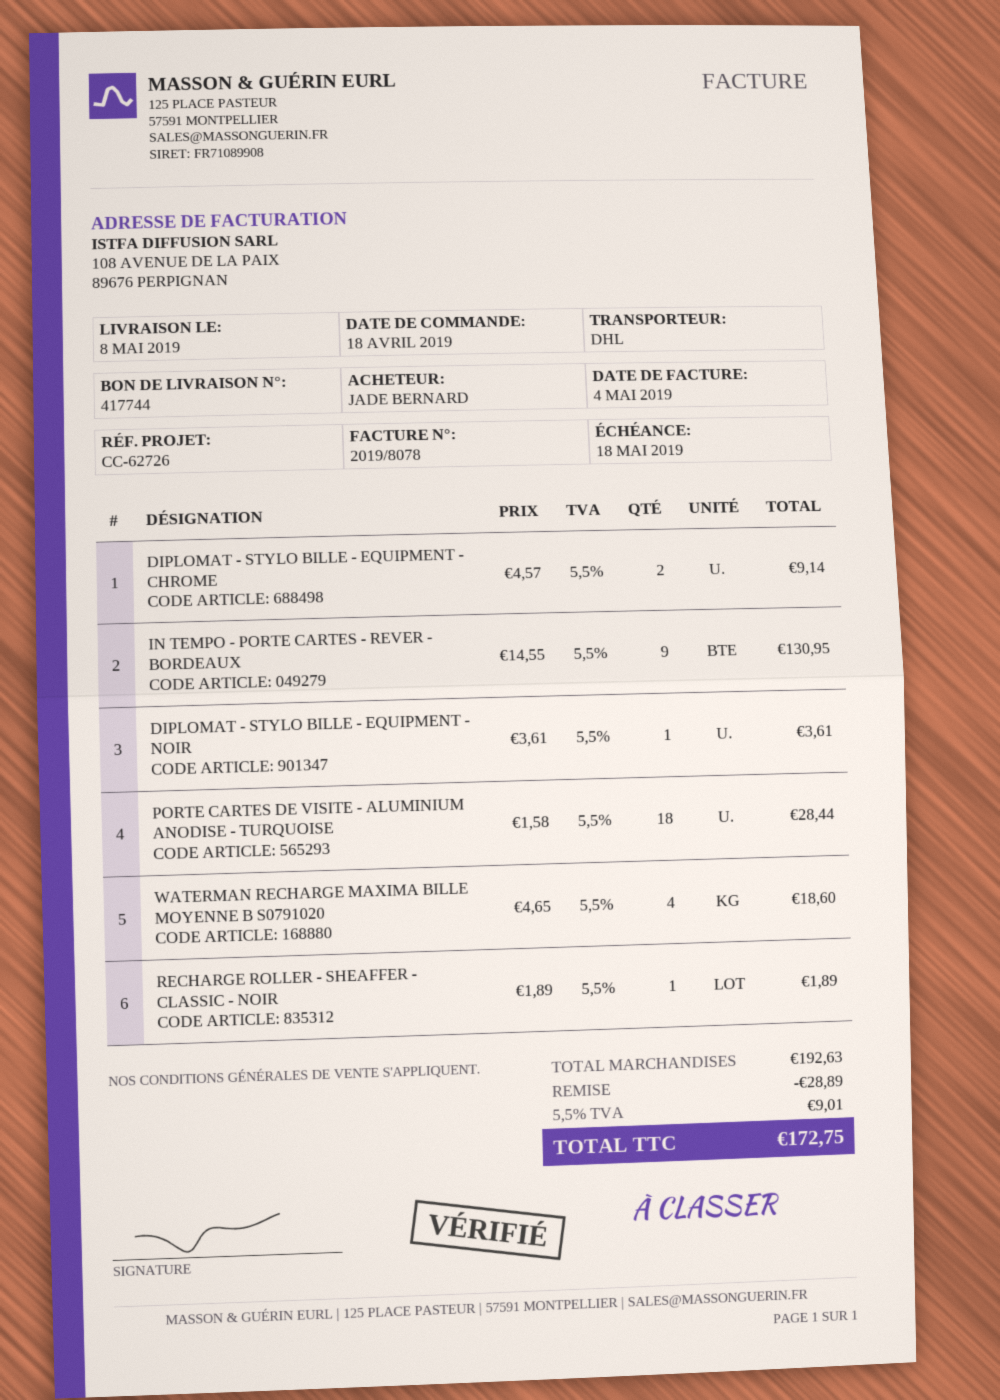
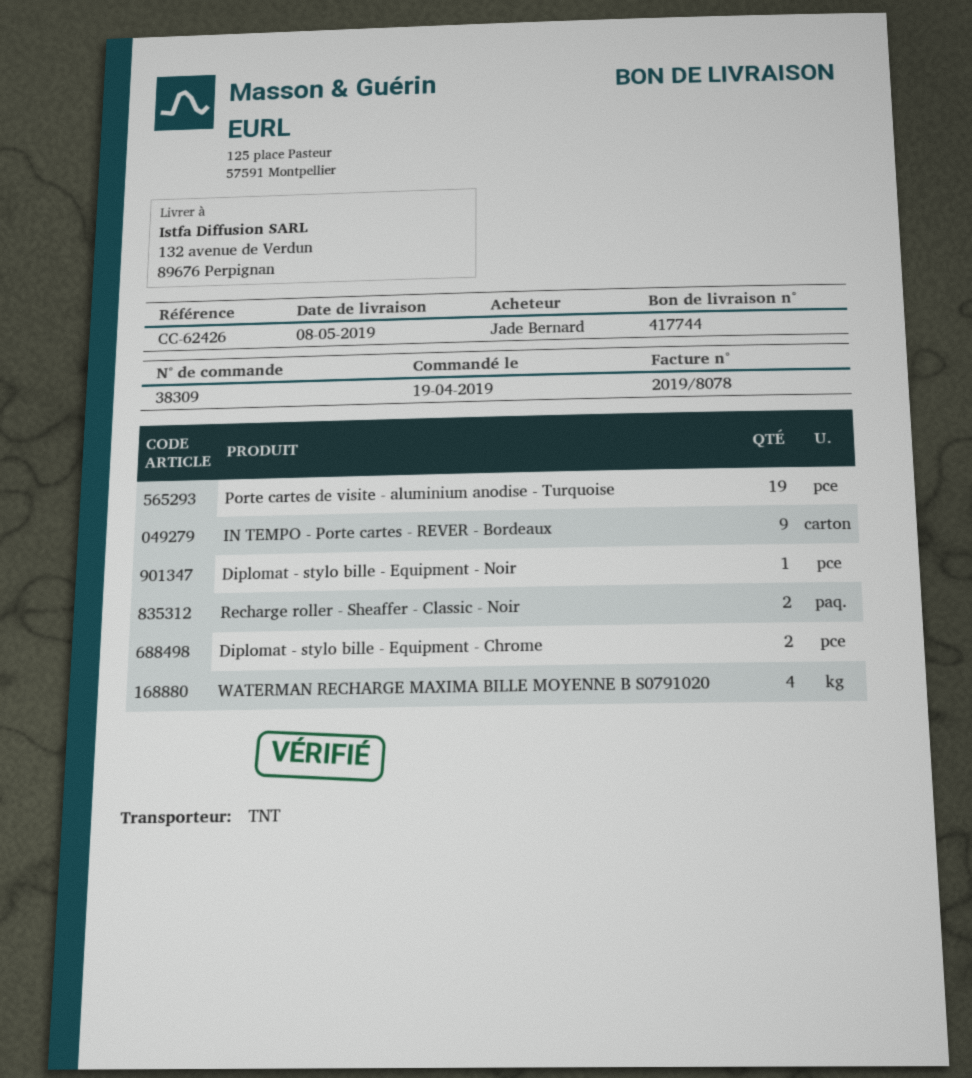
order date: 2019-04-18 -> 2019-04-19
reference: CC-62726 -> CC-62426
shipping method: DHL -> TNT
PORTE CARTES DE VISITE - ALUMINIUM ANODISE - TURQUOISE: 18 -> 19
RECHARGE ROLLER - SHEAFFER - CLASSIC - NOIR: 1 -> 2

